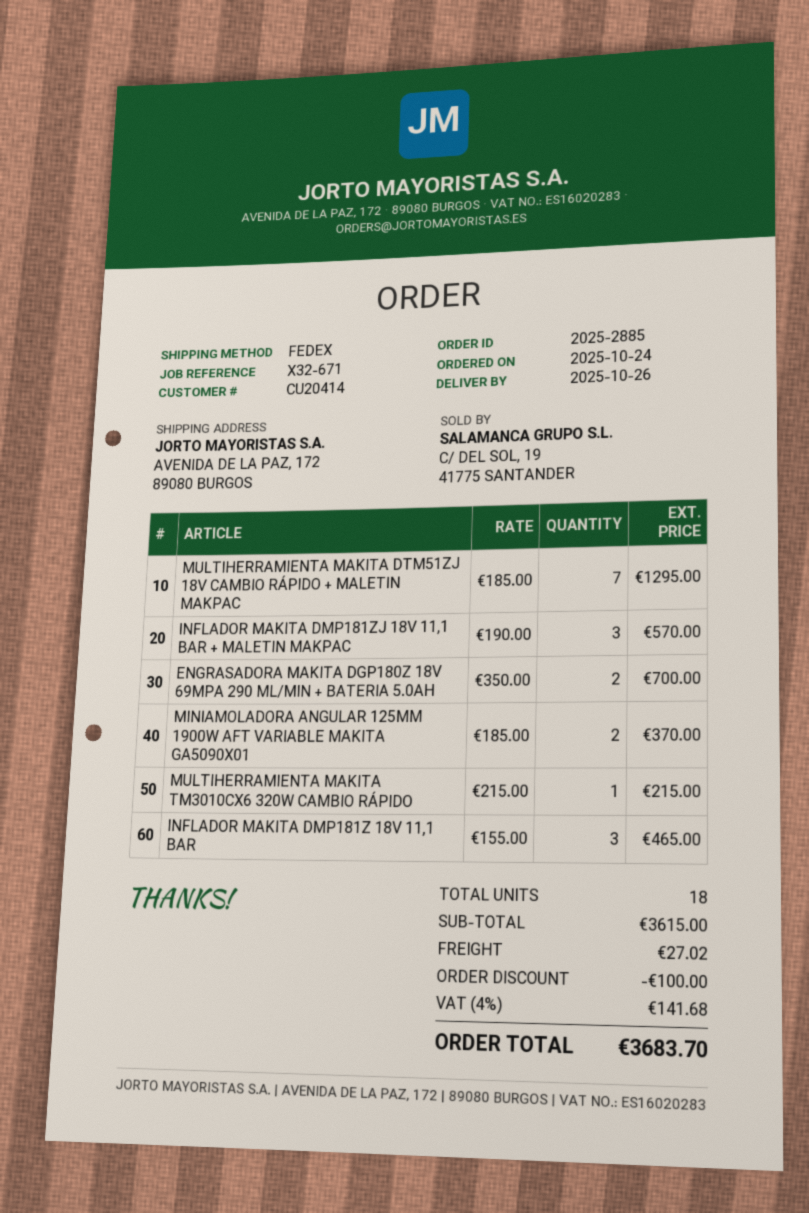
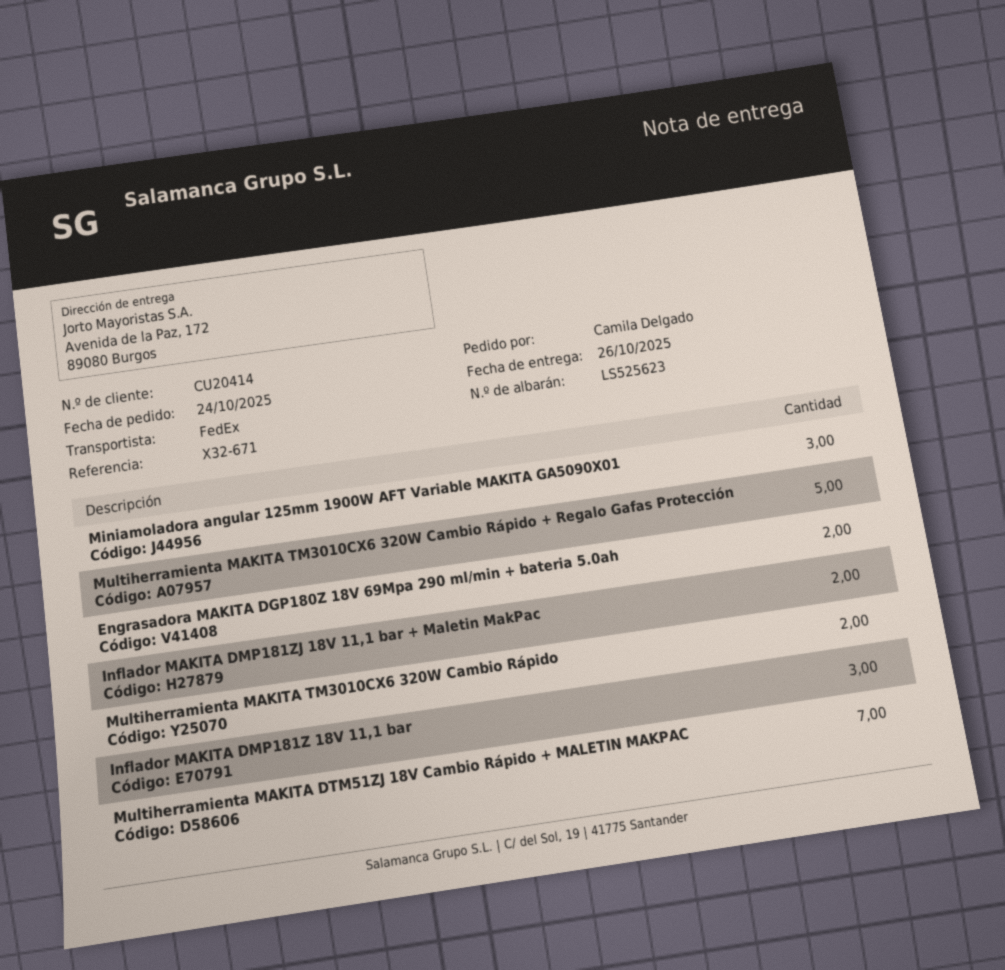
INFLADOR MAKITA DMP181ZJ 18V 11,1 BAR + MALETIN MAKPAC: 3 -> 2
MINIAMOLADORA ANGULAR 125MM 1900W AFT VARIABLE MAKITA GA5090X01: 2 -> 3
MULTIHERRAMIENTA MAKITA TM3010CX6 320W CAMBIO RÁPIDO: 1 -> 2
Multiherramienta MAKITA TM3010CX6 320W Cambio Rápido + Regalo Gafas Protección: none -> 5

